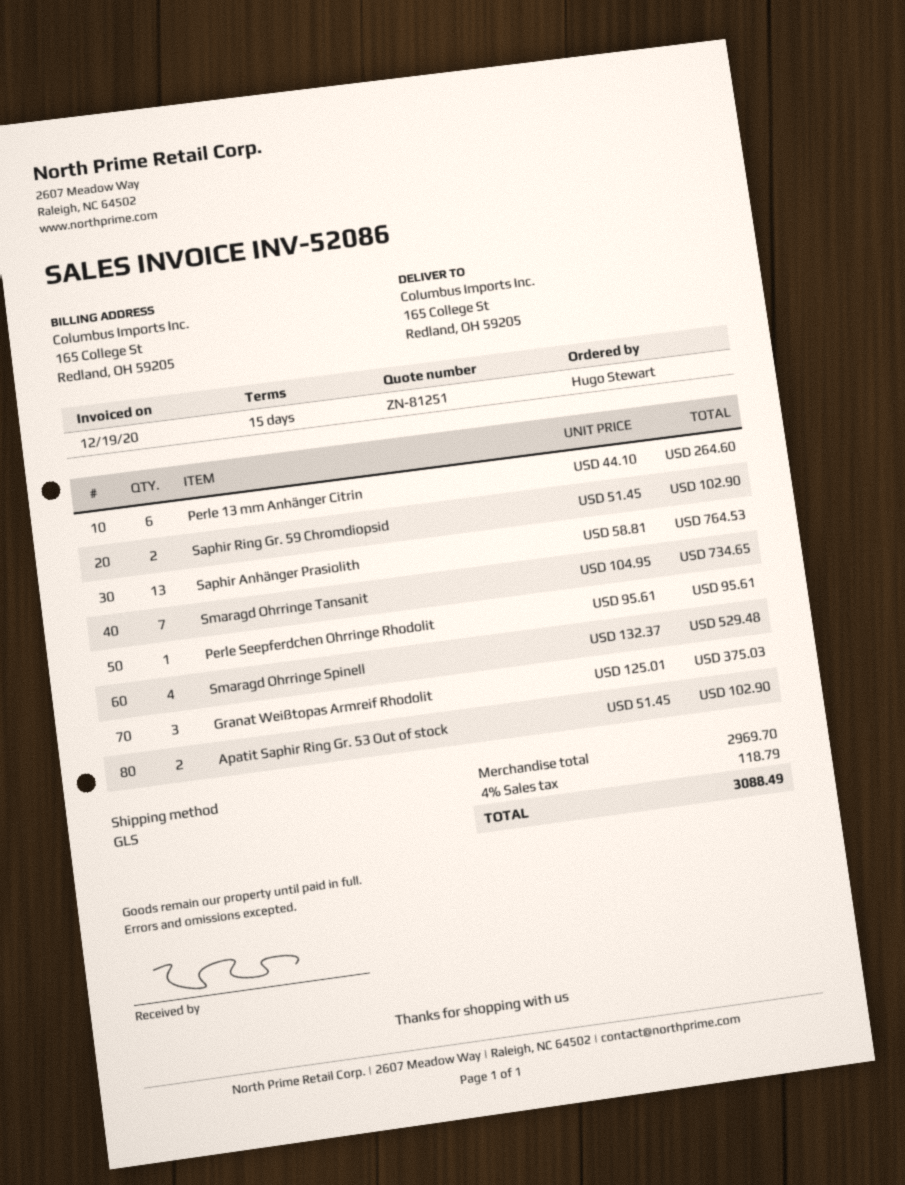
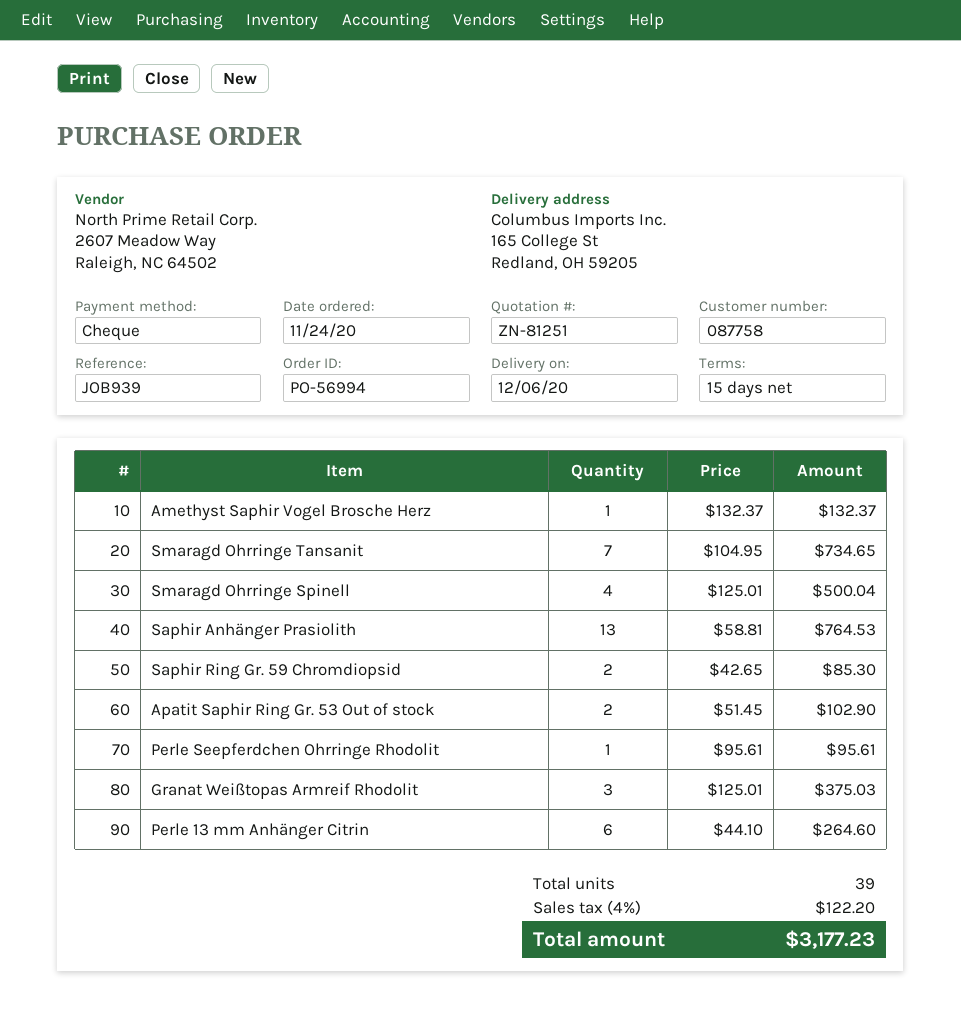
Saphir Ring Gr. 59 Chromdiopsid: 2 x 51.45 = 102.90 -> 2 x 42.65 = 85.30
Smaragd Ohrringe Spinell: 4 x 132.37 = 529.48 -> 4 x 125.01 = 500.04
Amethyst Saphir Vogel Brosche Herz: none -> 1 x 132.37 = 132.37
tax: 4% = 118.79 -> 4% = 122.20
total: 3088.49 -> 3177.23

